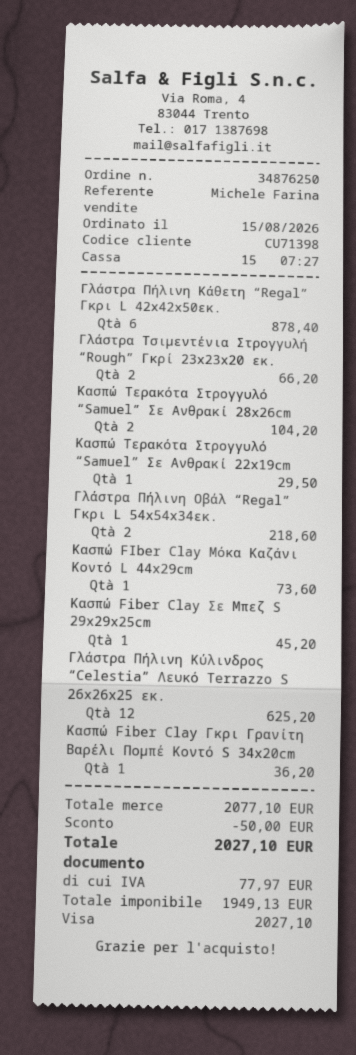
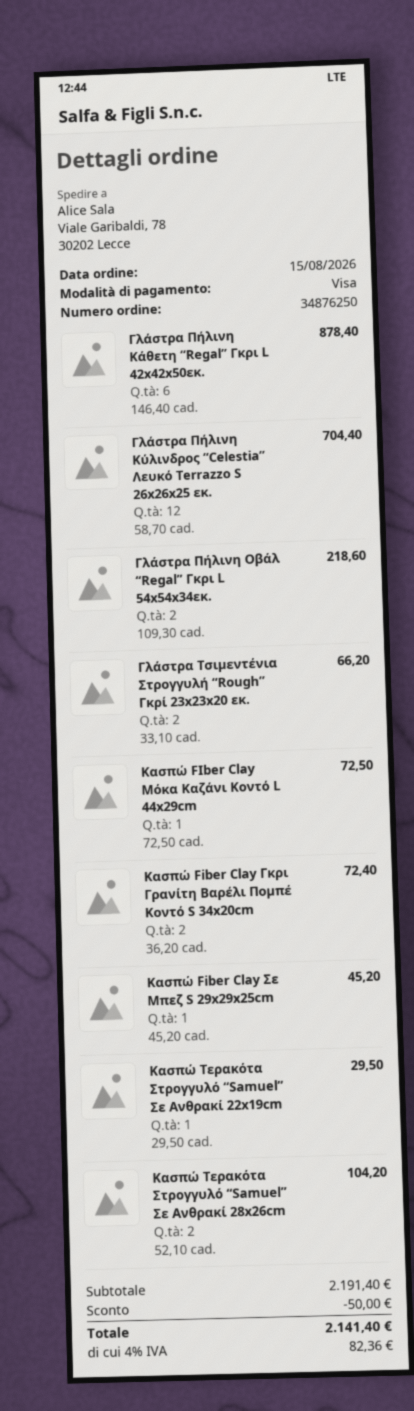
Κασπώ FIber Clay Μόκα Καζάνι Κοντό L 44x29cm: 1 for 73.60 -> 1 for 72.50
Γλάστρα Πήλινη Κύλινδρος “Celestia” Λευκό Terrazzo S 26x26x25 εκ.: 12 for 625.20 -> 12 for 704.40
Κασπώ Fiber Clay Γκρι Γρανίτη Βαρέλι Πομπέ Κοντό S 34x20cm: 1 for 36.20 -> 2 for 72.40
subtotal: 2077.10 -> 2191.40
tax: 77.97 -> 82.36
total: 2027.10 -> 2141.40

